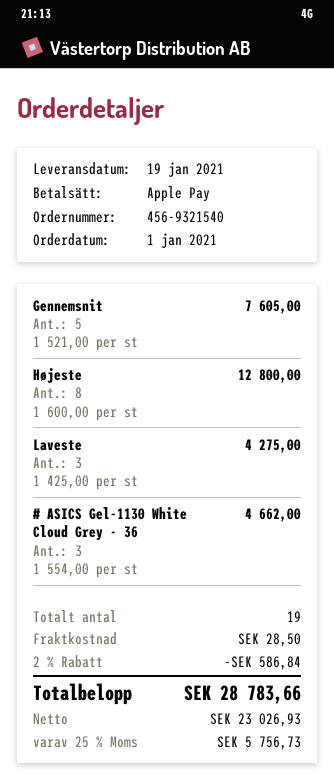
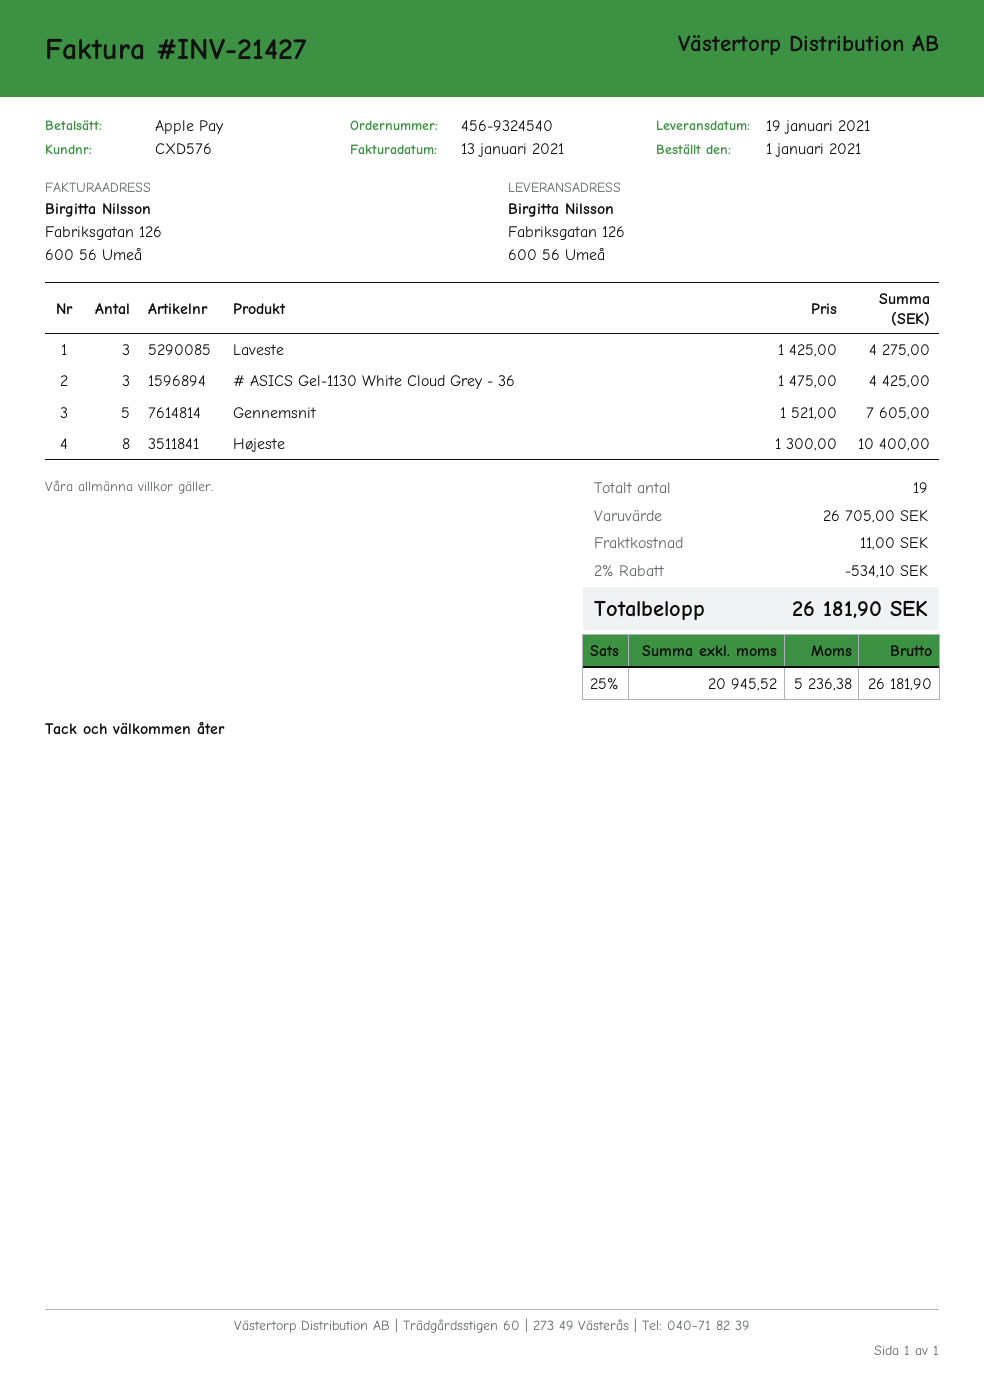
order number: 456-9321540 -> 456-9324540
Højeste: 8 x 1600.00 = 12800.00 -> 8 x 1300.00 = 10400.00
# ASICS Gel-1130 White Cloud Grey - 36: 3 x 1554.00 = 4662.00 -> 3 x 1475.00 = 4425.00
discount: 2% = 586.84 -> 2% = 534.10
shipping: 28.50 -> 11.00
net: 23026.93 -> 20945.52
tax: 25% = 5756.73 -> 25% = 5236.38
total: 28783.66 -> 26181.90

